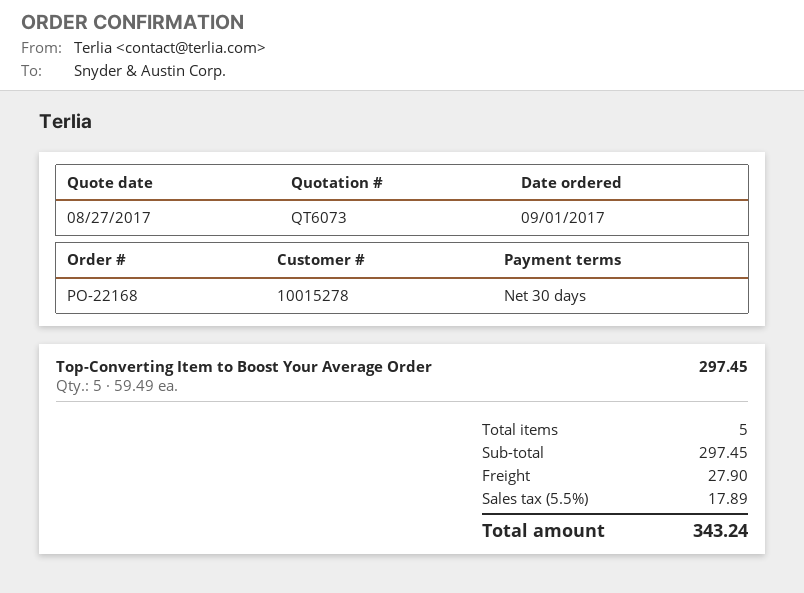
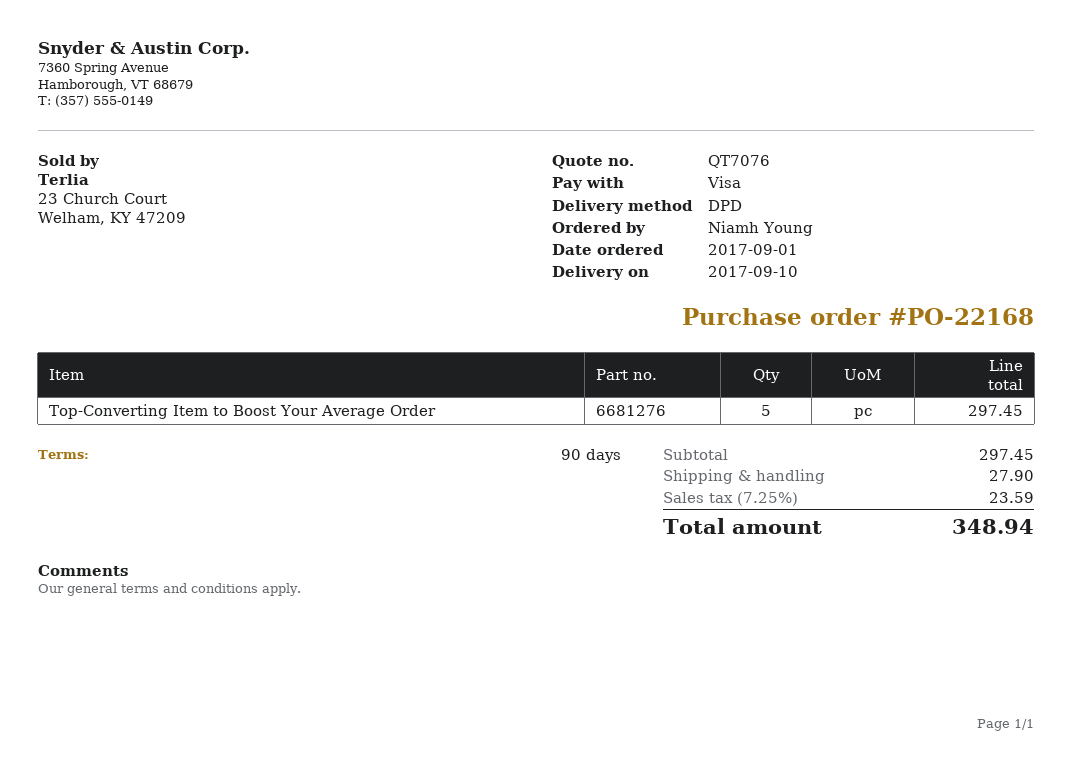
quote number: QT6073 -> QT7076
payment terms: 30 days -> 90 days
tax: 5.5% = 17.89 -> 7.25% = 23.59
total: 343.24 -> 348.94

